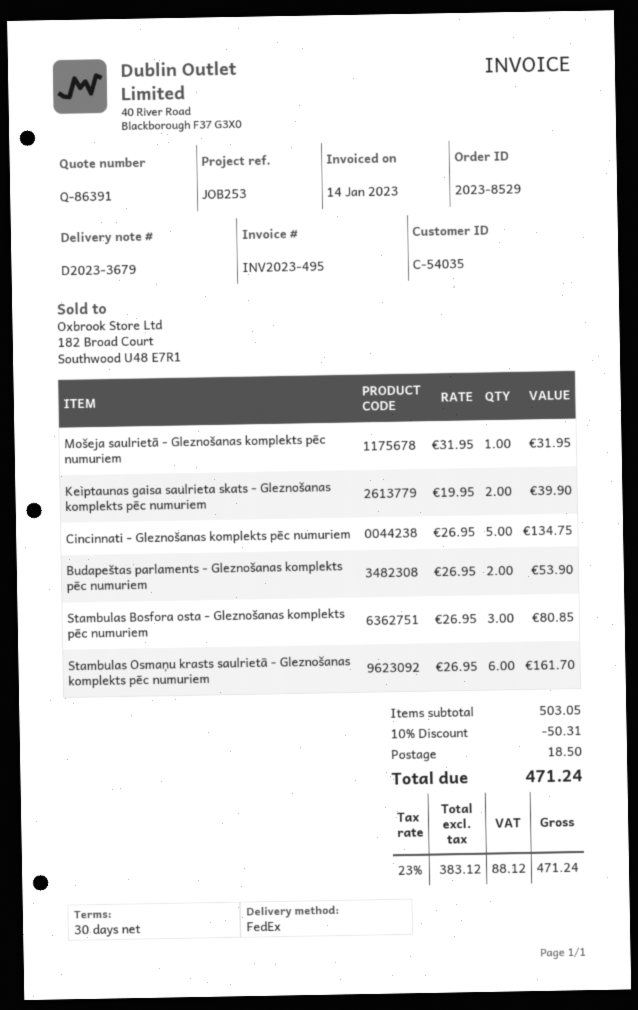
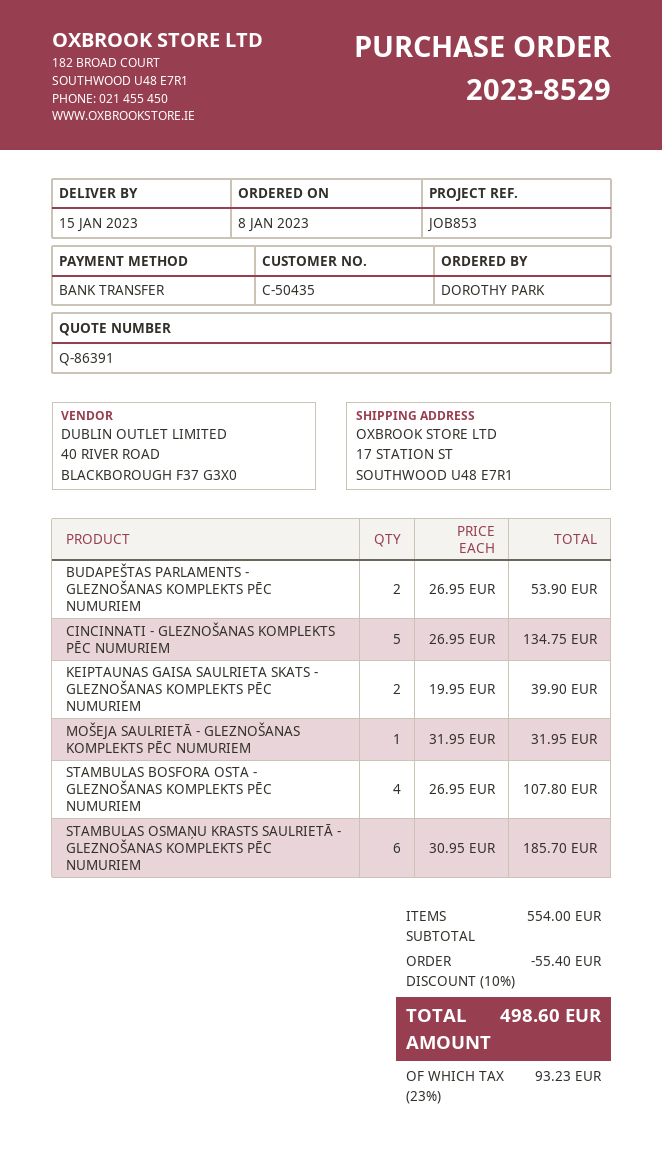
customer number: C-54035 -> C-50435
reference: JOB253 -> JOB853
Stambulas Bosfora osta - Gleznošanas komplekts pēc numuriem: 3 x 26.95 = 80.85 -> 4 x 26.95 = 107.80
Stambulas Osmaņu krasts saulrietā - Gleznošanas komplekts pēc numuriem: 6 x 26.95 = 161.70 -> 6 x 30.95 = 185.70
subtotal: 503.05 -> 554.00
discount: 10% = 50.31 -> 10% = 55.40
shipping: 18.50 -> none
tax: 23% = 88.12 -> 23% = 93.23
total: 471.24 -> 498.60

